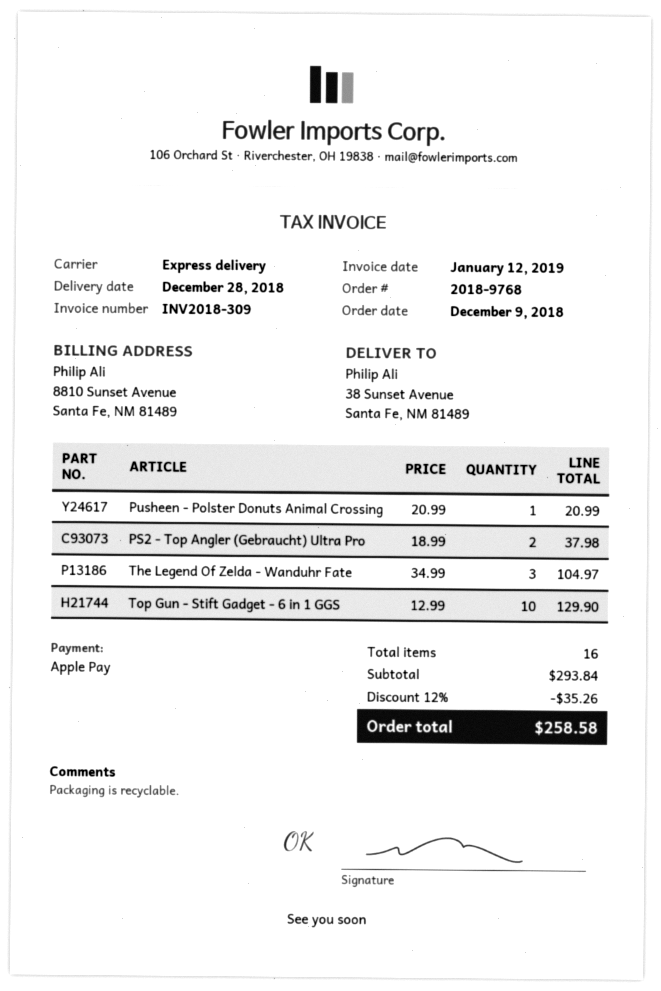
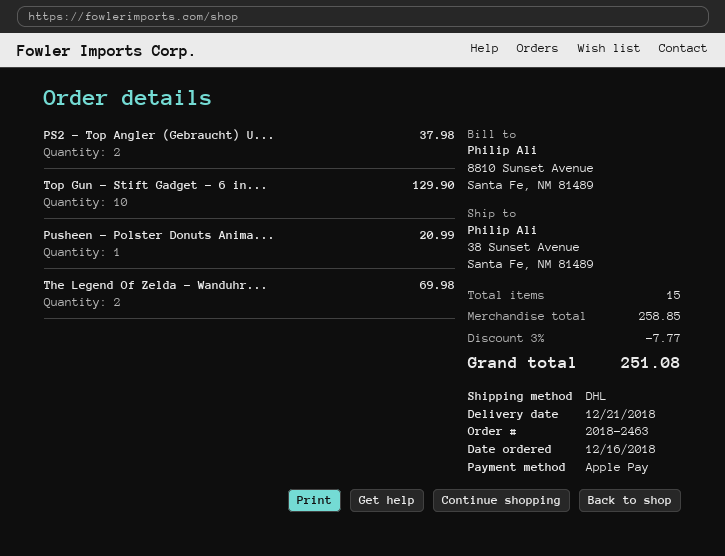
order number: 2018-9768 -> 2018-2463
order date: 2018-12-09 -> 2018-12-16
delivery date: 2018-12-28 -> 2018-12-21
shipping method: express -> DHL
The Legend Of Zelda - Wanduhr Fate: 3 for 104.97 -> 2 for 69.98
total quantity: 16 -> 15
subtotal: 293.84 -> 258.85
discount: 12% = 35.26 -> 3% = 7.77
total: 258.58 -> 251.08

